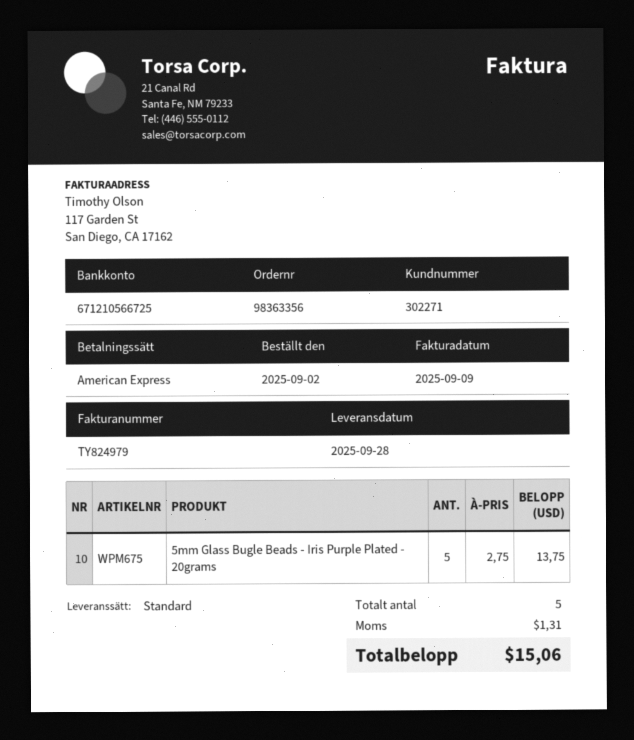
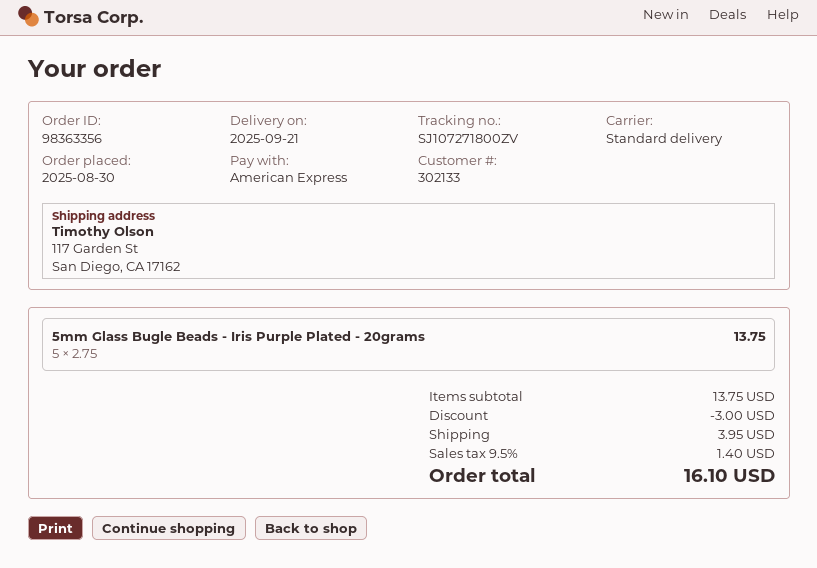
order date: 2025-09-02 -> 2025-08-30
delivery date: 2025-09-28 -> 2025-09-21
customer number: 302271 -> 302133
discount: none -> 3.00
shipping: none -> 3.95
tax: 1.31 -> 1.40
total: 15.06 -> 16.10

